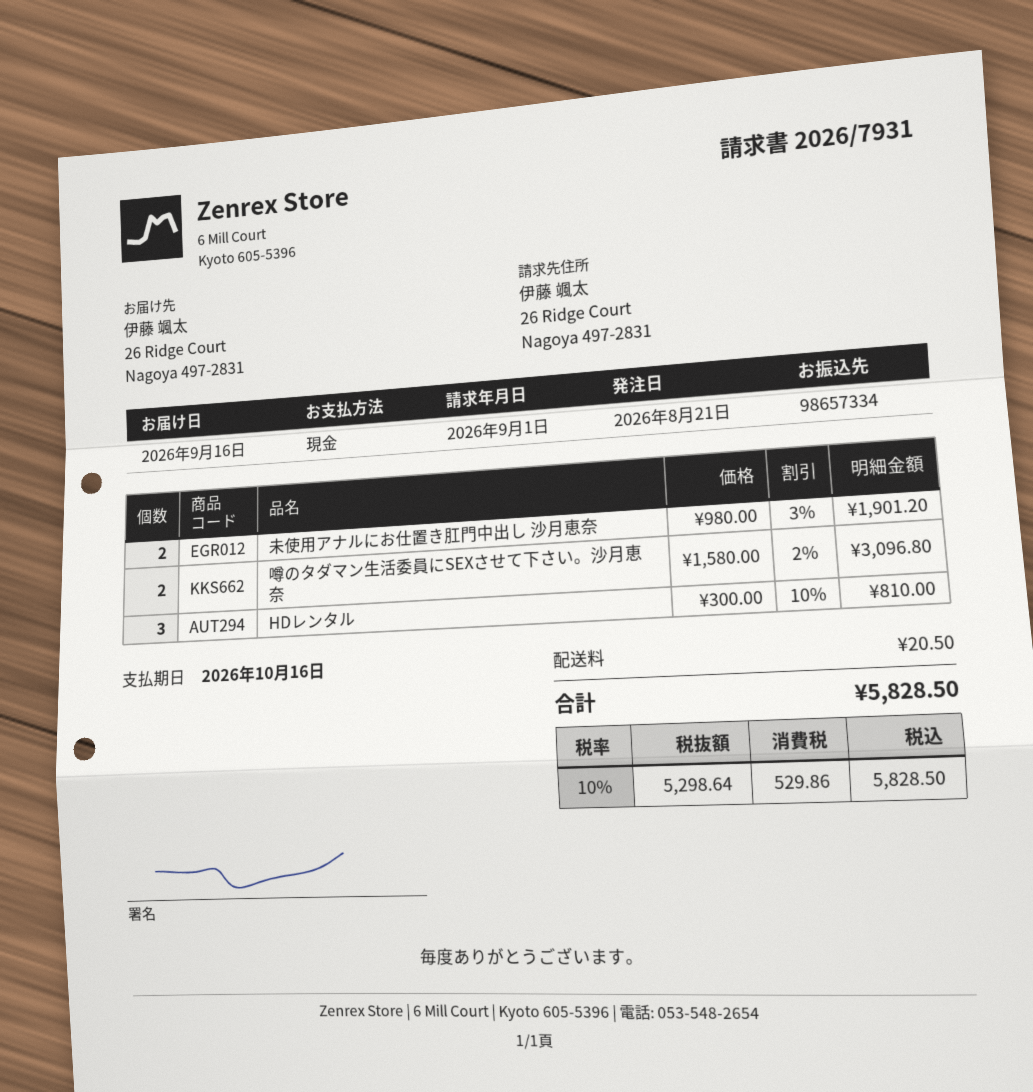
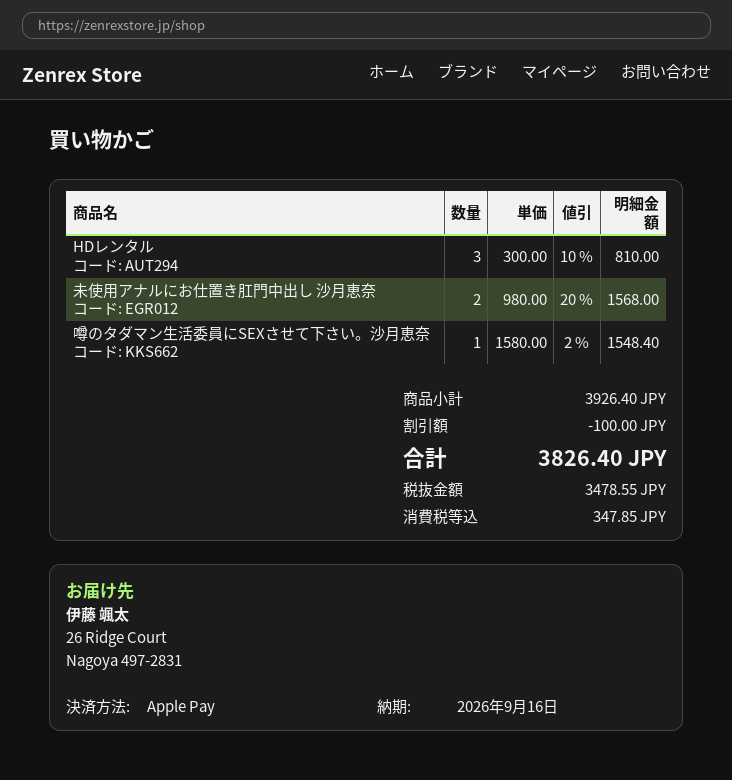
payment method: cash -> Apple Pay
未使用アナルにお仕置き肛門中出し 沙月恵奈: 2 x 980.00 - 3% = 1901.20 -> 2 x 980.00 - 20% = 1568.00
噂のタダマン生活委員にSEXさせて下さい。沙月恵奈: 2 x 1580.00 - 2% = 3096.80 -> 1 x 1580.00 - 2% = 1548.40
discount: none -> 100.00
shipping: 20.50 -> none
net: 5298.64 -> 3478.55
tax: 529.86 -> 347.85
total: 5828.50 -> 3826.40

